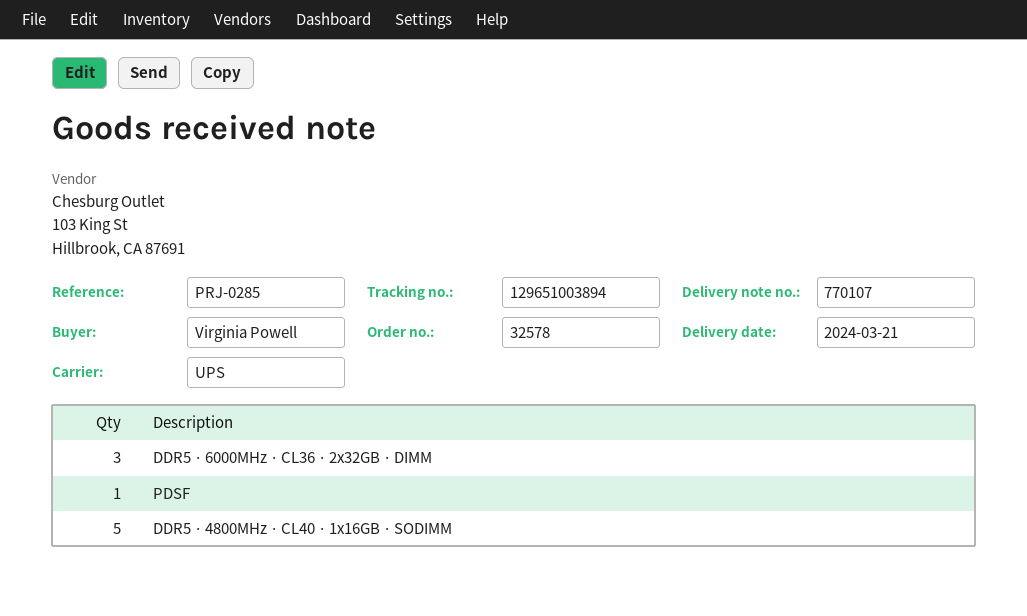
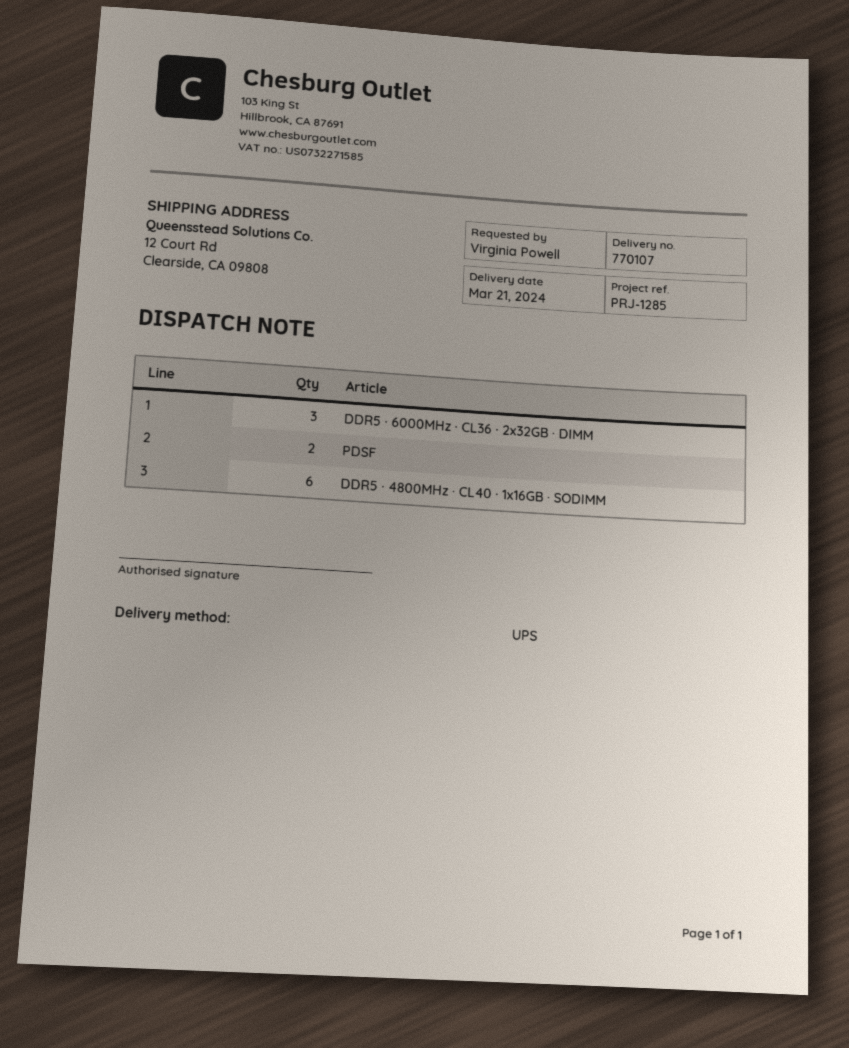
reference: PRJ-0285 -> PRJ-1285
PDSF: 1 -> 2
DDR5 · 4800MHz · CL40 · 1x16GB · SODIMM: 5 -> 6

